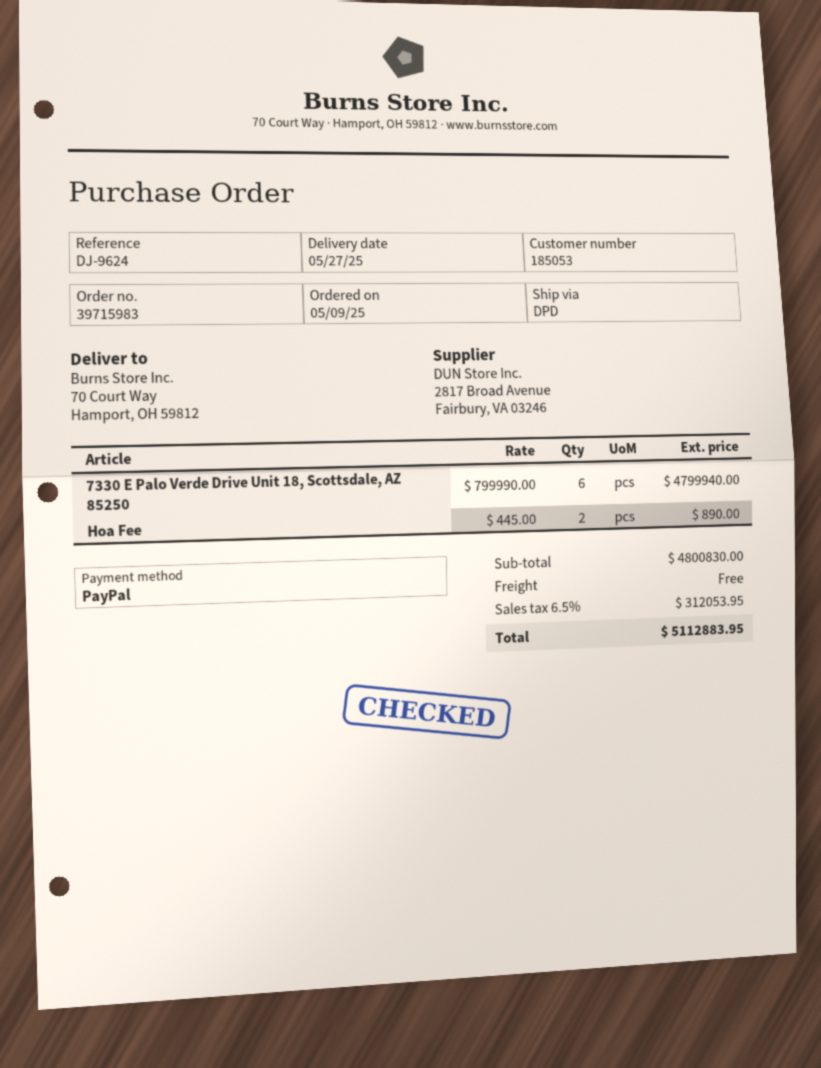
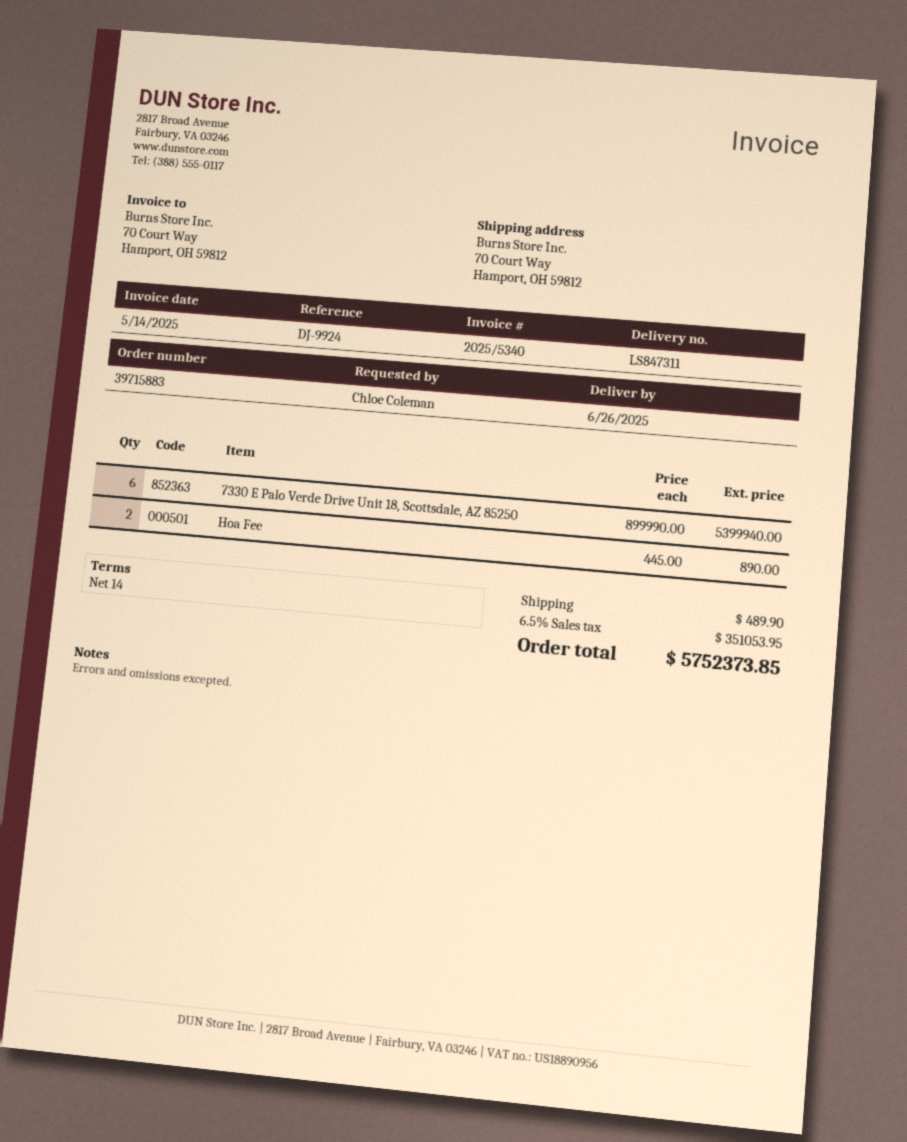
order number: 39715983 -> 39715883
delivery date: 2025-05-27 -> 2025-06-26
reference: DJ-9624 -> DJ-9924
7330 E Palo Verde Drive Unit 18, Scottsdale, AZ 85250: 6 x 799990.00 = 4799940.00 -> 6 x 899990.00 = 5399940.00
shipping: 0.00 -> 489.90
tax: 6.5% = 312053.95 -> 6.5% = 351053.95
total: 5112883.95 -> 5752373.85

